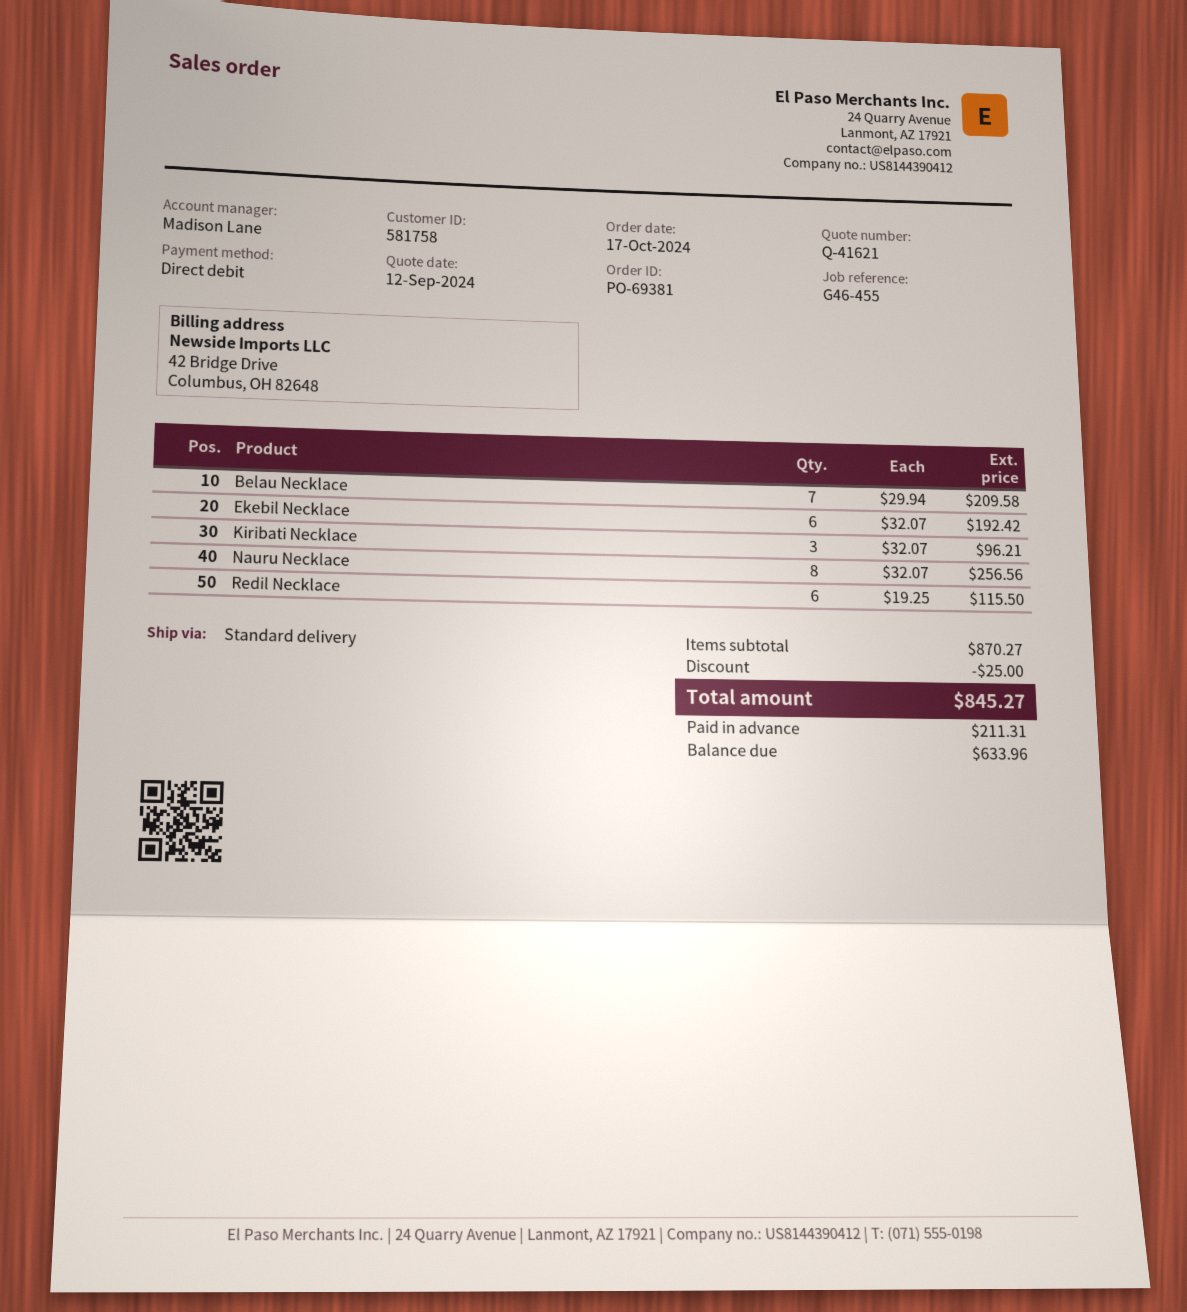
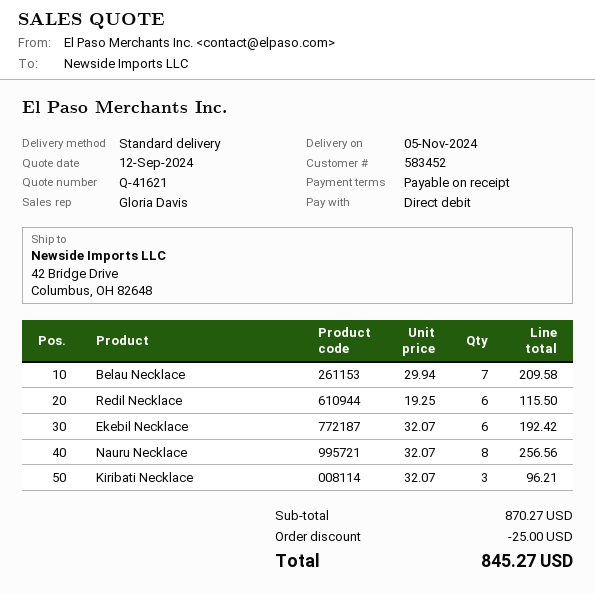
customer number: 581758 -> 583452
sales rep: Madison Lane -> Gloria Davis

